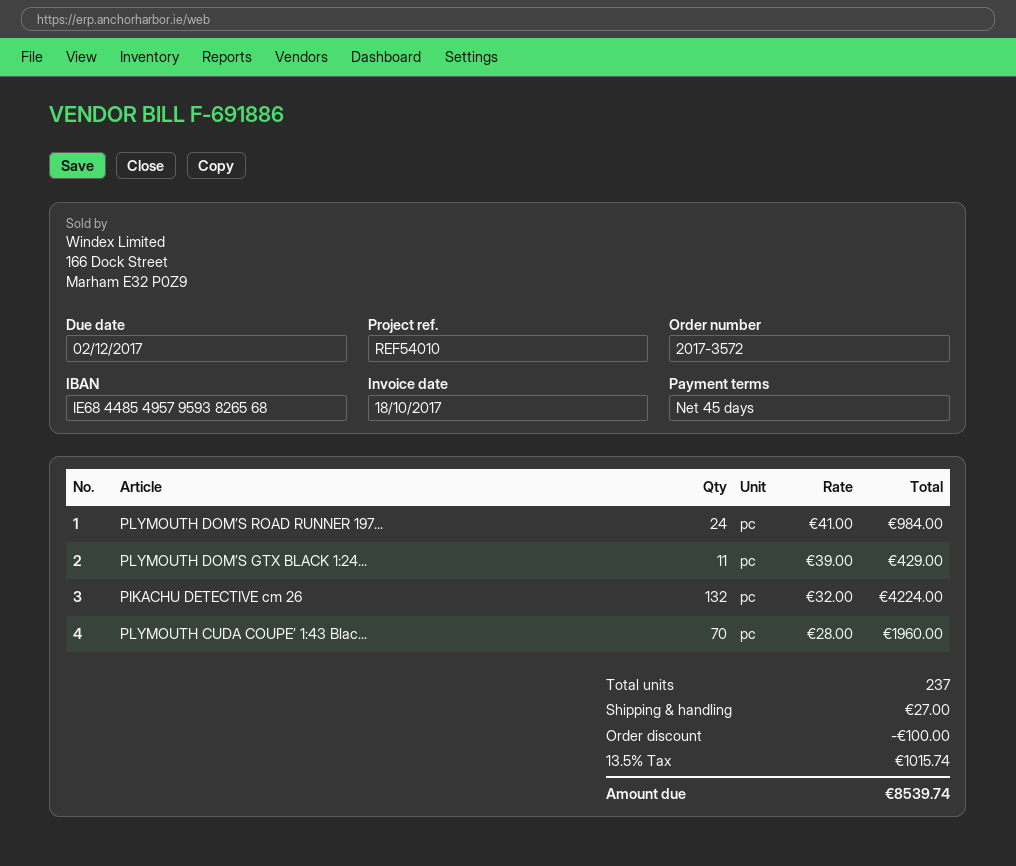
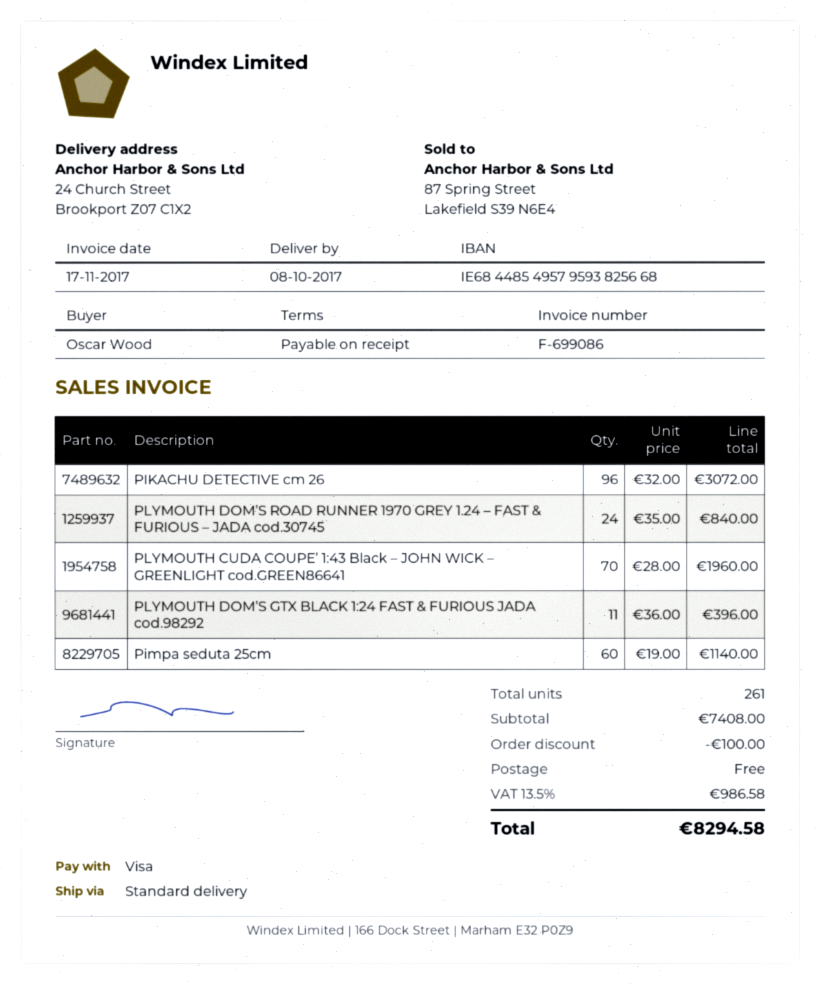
invoice number: F-691886 -> F-699086
invoice date: 2017-10-18 -> 2017-11-17
payment terms: 45 days -> on receipt
bank account: IE68448549579593826568 -> IE68448549579593825668
PLYMOUTH DOM’S ROAD RUNNER 197...: 24 x 41.00 = 984.00 -> 24 x 35.00 = 840.00
PLYMOUTH DOM’S GTX BLACK 1:24...: 11 x 39.00 = 429.00 -> 11 x 36.00 = 396.00
PIKACHU DETECTIVE cm 26: 132 x 32.00 = 4224.00 -> 96 x 32.00 = 3072.00
Pimpa seduta 25cm: none -> 60 x 19.00 = 1140.00
total quantity: 237 -> 261
shipping: 27.00 -> 0.00
tax: 13.5% = 1015.74 -> 13.5% = 986.58
total: 8539.74 -> 8294.58

